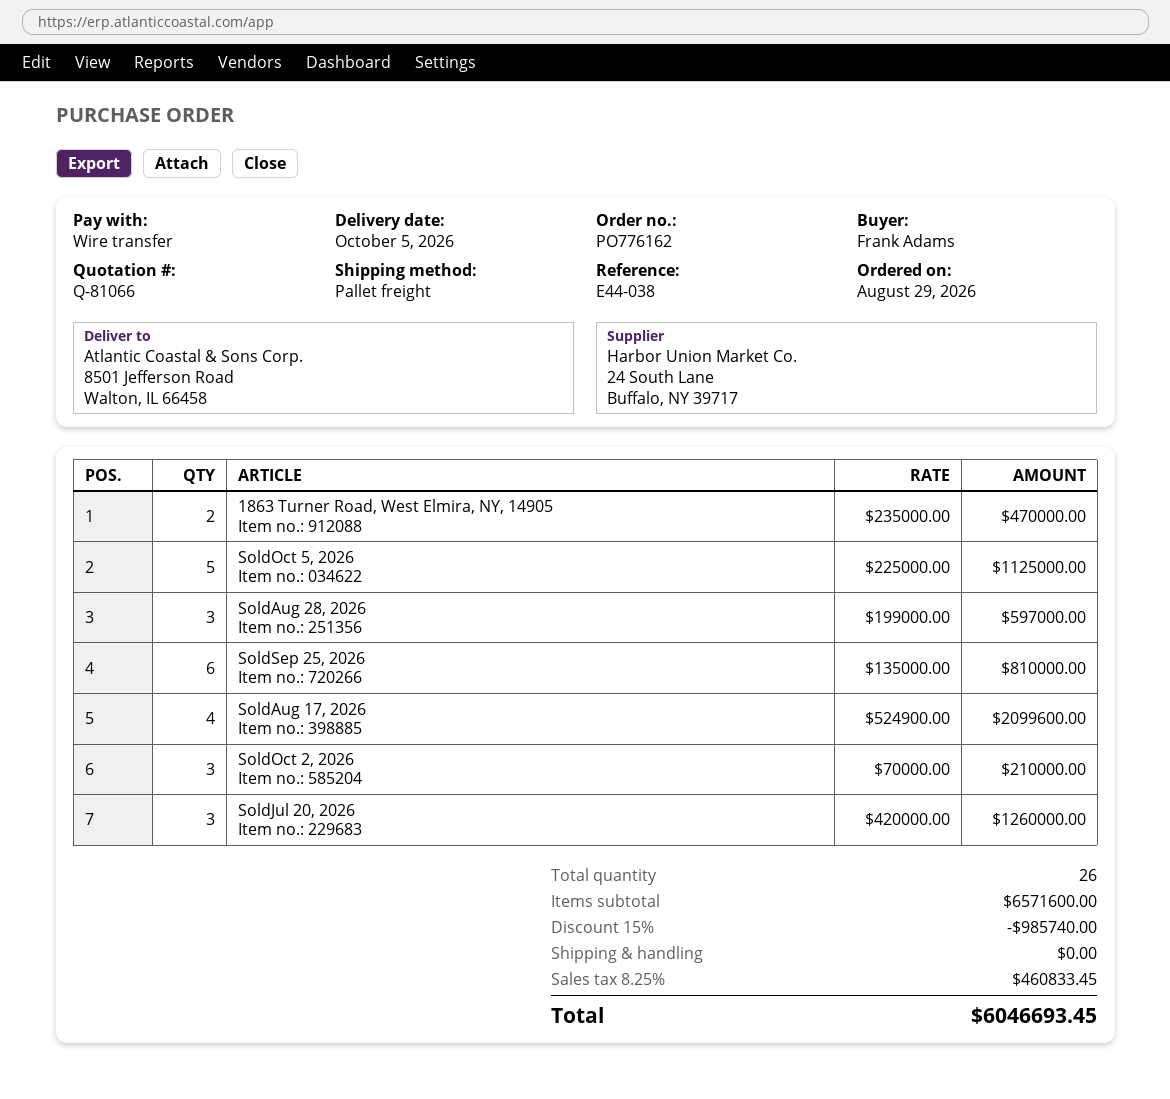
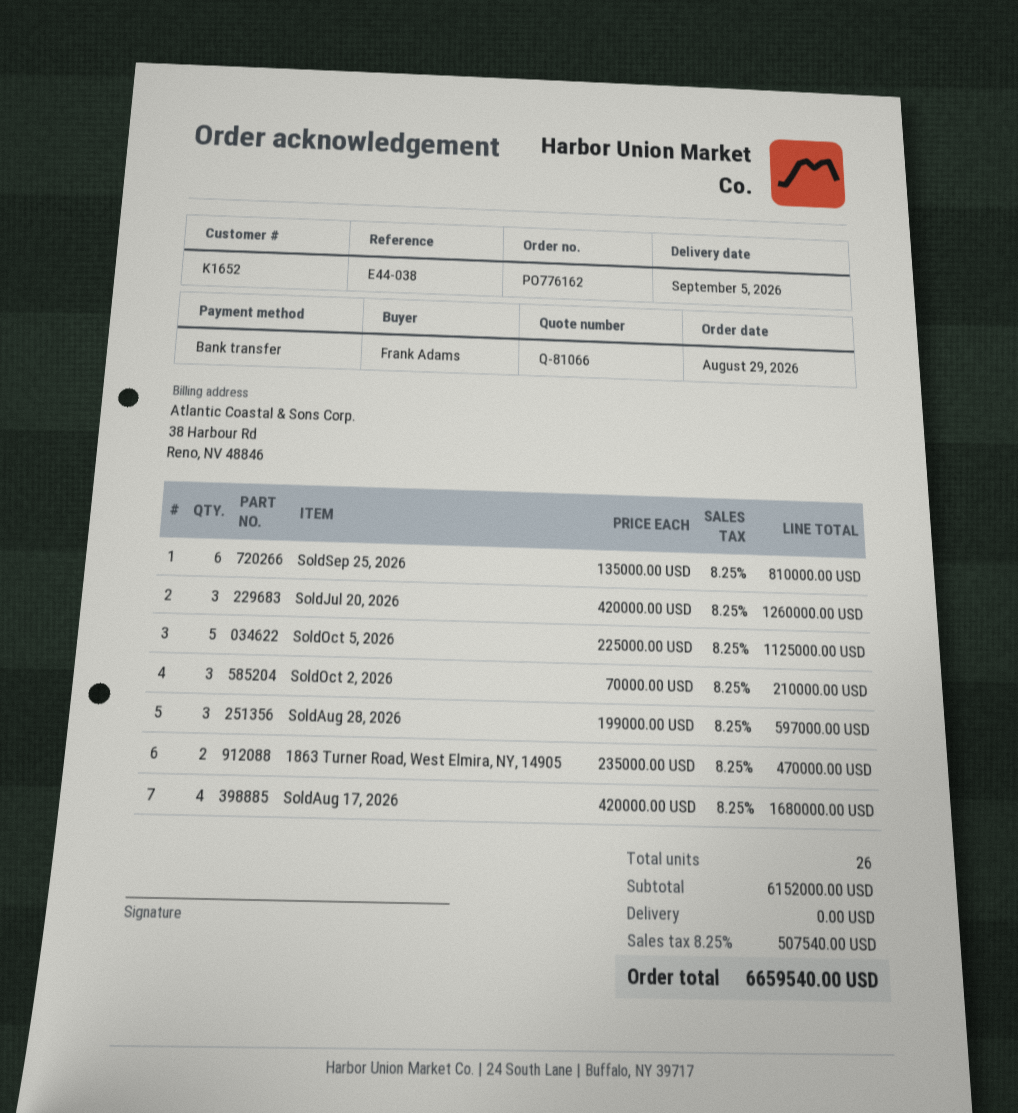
delivery date: 2026-10-05 -> 2026-09-05
SoldAug 17, 2026: 4 x 524900.00 = 2099600.00 -> 4 x 420000.00 = 1680000.00
subtotal: 6571600.00 -> 6152000.00
discount: 15% = 985740.00 -> none
tax: 8.25% = 460833.45 -> 8.25% = 507540.00
total: 6046693.45 -> 6659540.00

